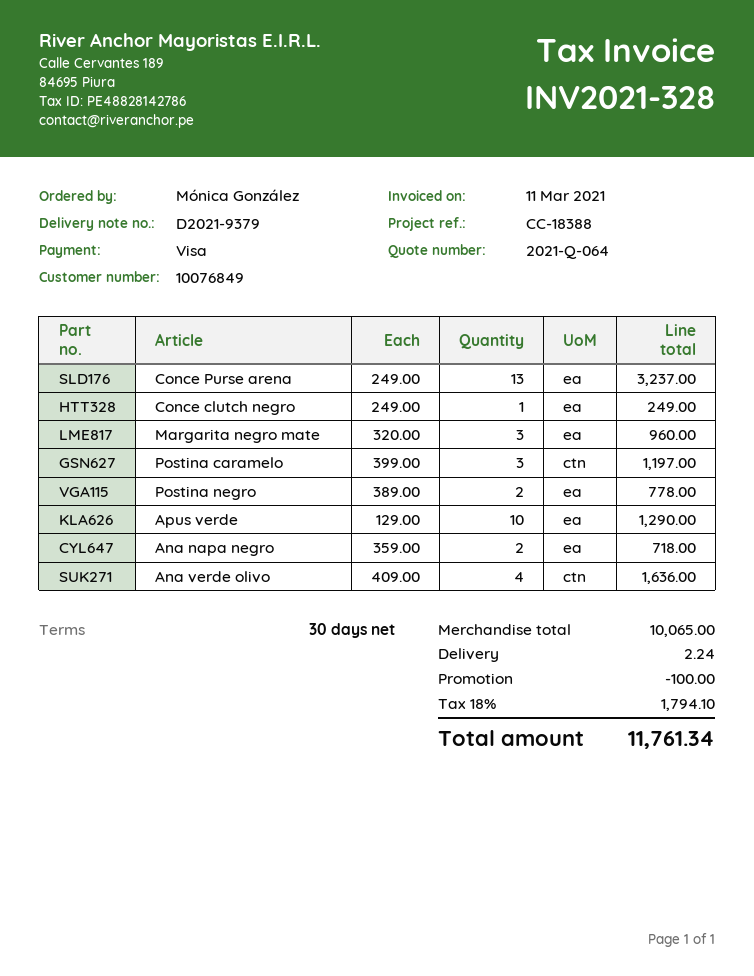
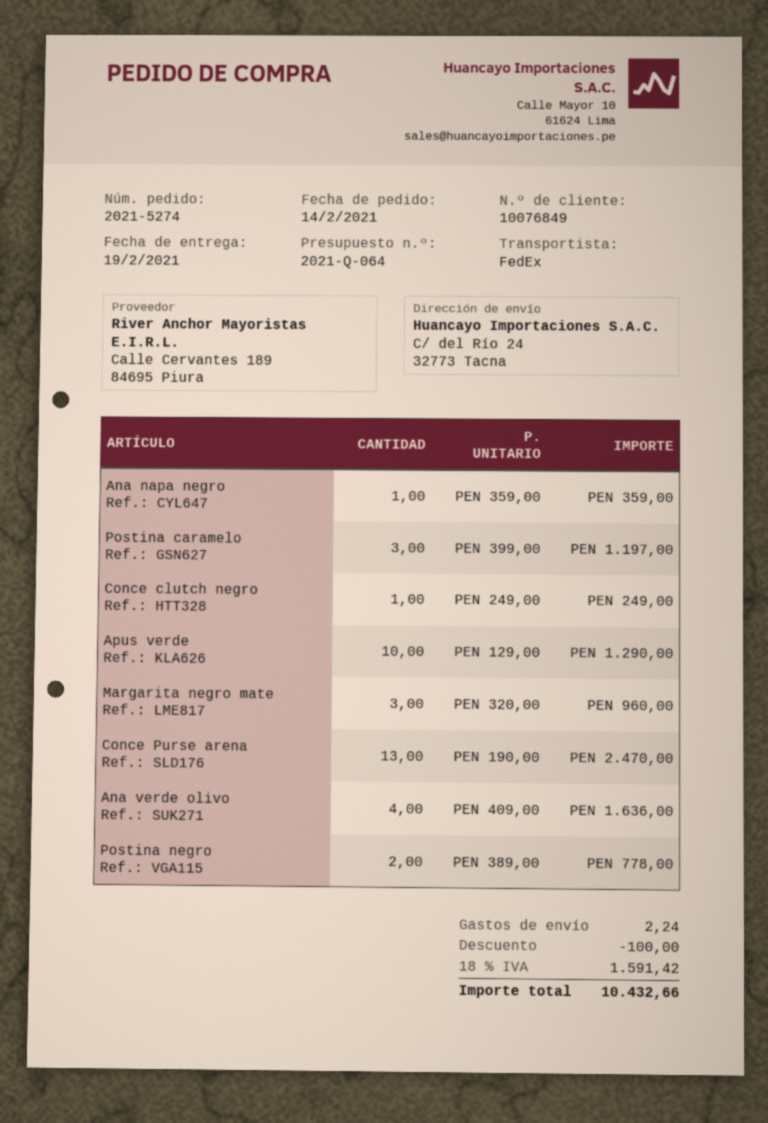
Conce Purse arena: 13 x 249.00 = 3237.00 -> 13 x 190.00 = 2470.00
Ana napa negro: 2 x 359.00 = 718.00 -> 1 x 359.00 = 359.00
tax: 18% = 1794.10 -> 18% = 1591.42
total: 11761.34 -> 10432.66

